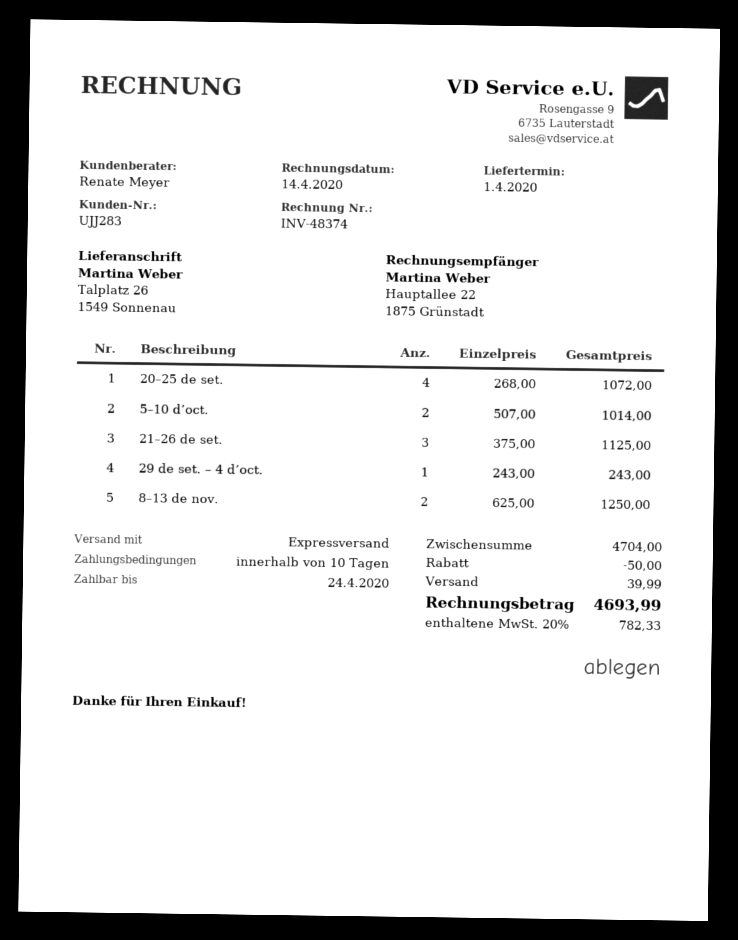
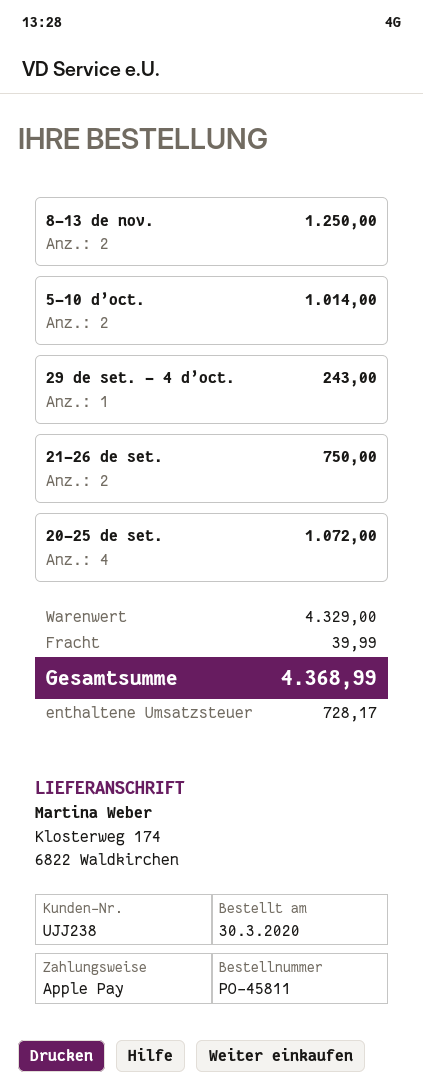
customer number: UJJ283 -> UJJ238
ship to: Talplatz 26, 1549 Sonnenau -> Klosterweg 174, 6822 Waldkirchen
21–26 de set.: 3 for 1125.00 -> 2 for 750.00
subtotal: 4704.00 -> 4329.00
discount: 50.00 -> none
tax: 782.33 -> 728.17
total: 4693.99 -> 4368.99

